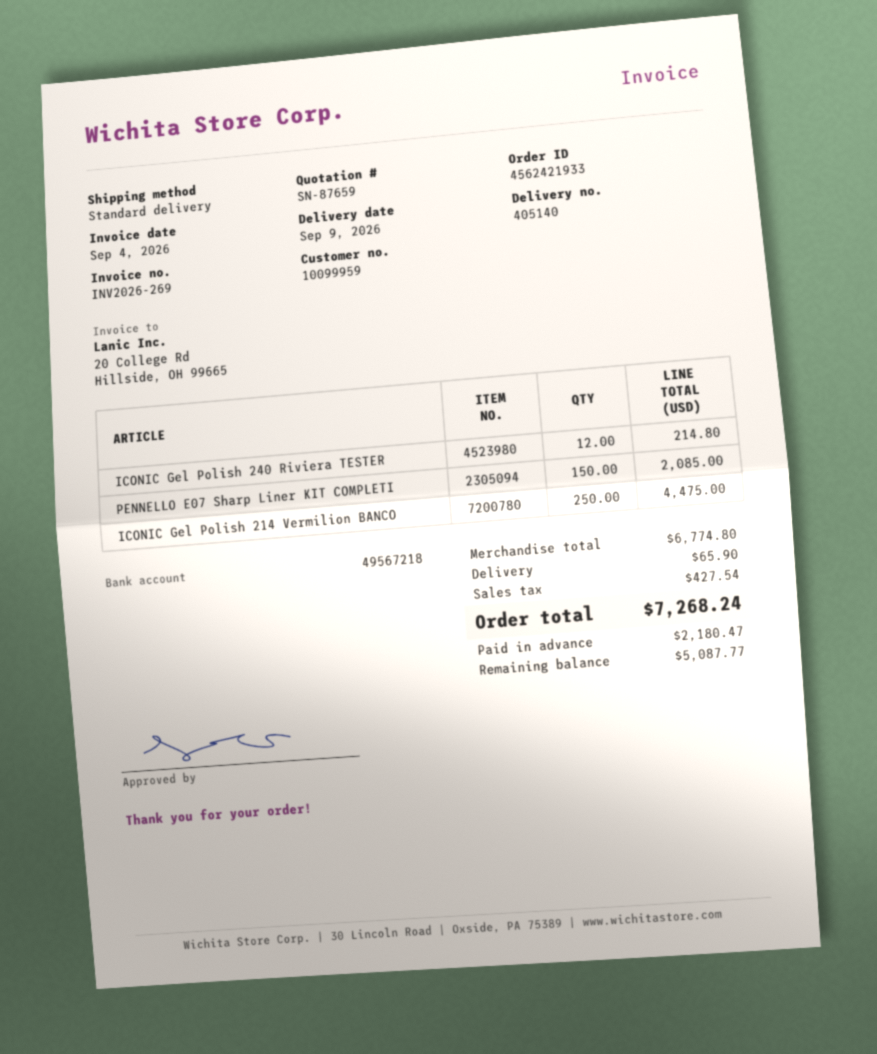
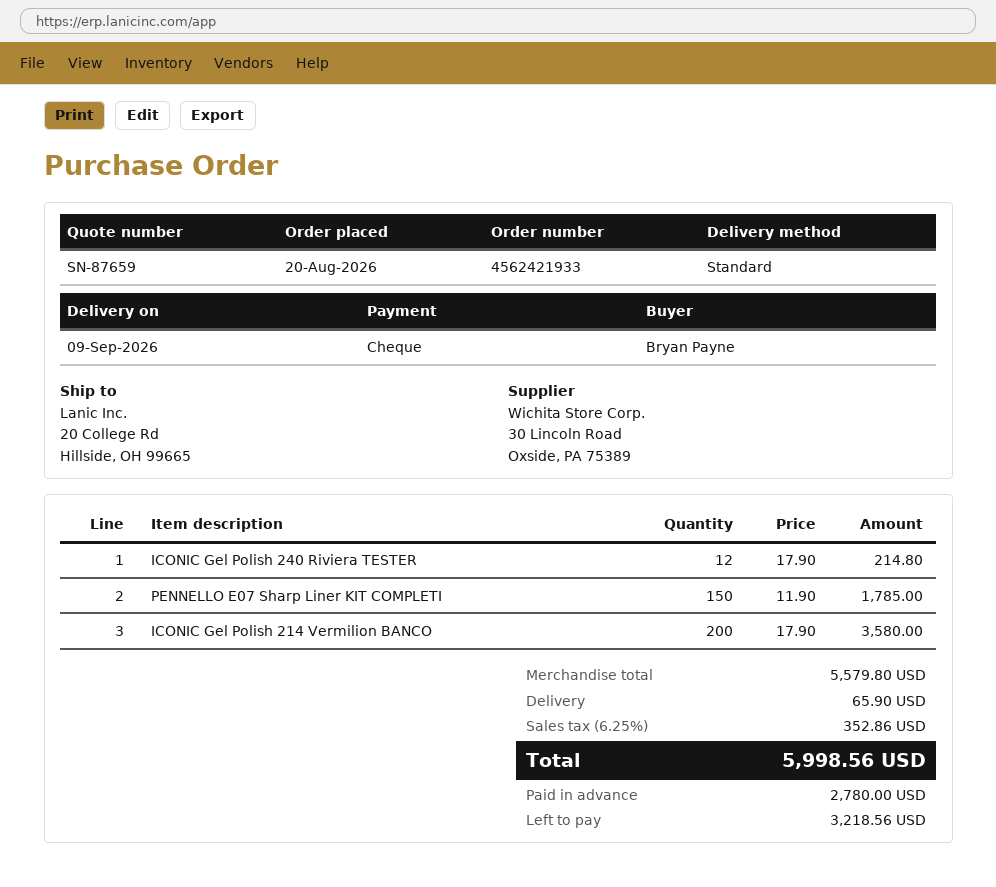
PENNELLO E07 Sharp Liner KIT COMPLETI: 150 for 2085.00 -> 150 for 1785.00
ICONIC Gel Polish 214 Vermilion BANCO: 250 for 4475.00 -> 200 for 3580.00
subtotal: 6774.80 -> 5579.80
tax: 427.54 -> 352.86
total: 7268.24 -> 5998.56
deposit: 2180.47 -> 2780.00
balance: 5087.77 -> 3218.56

